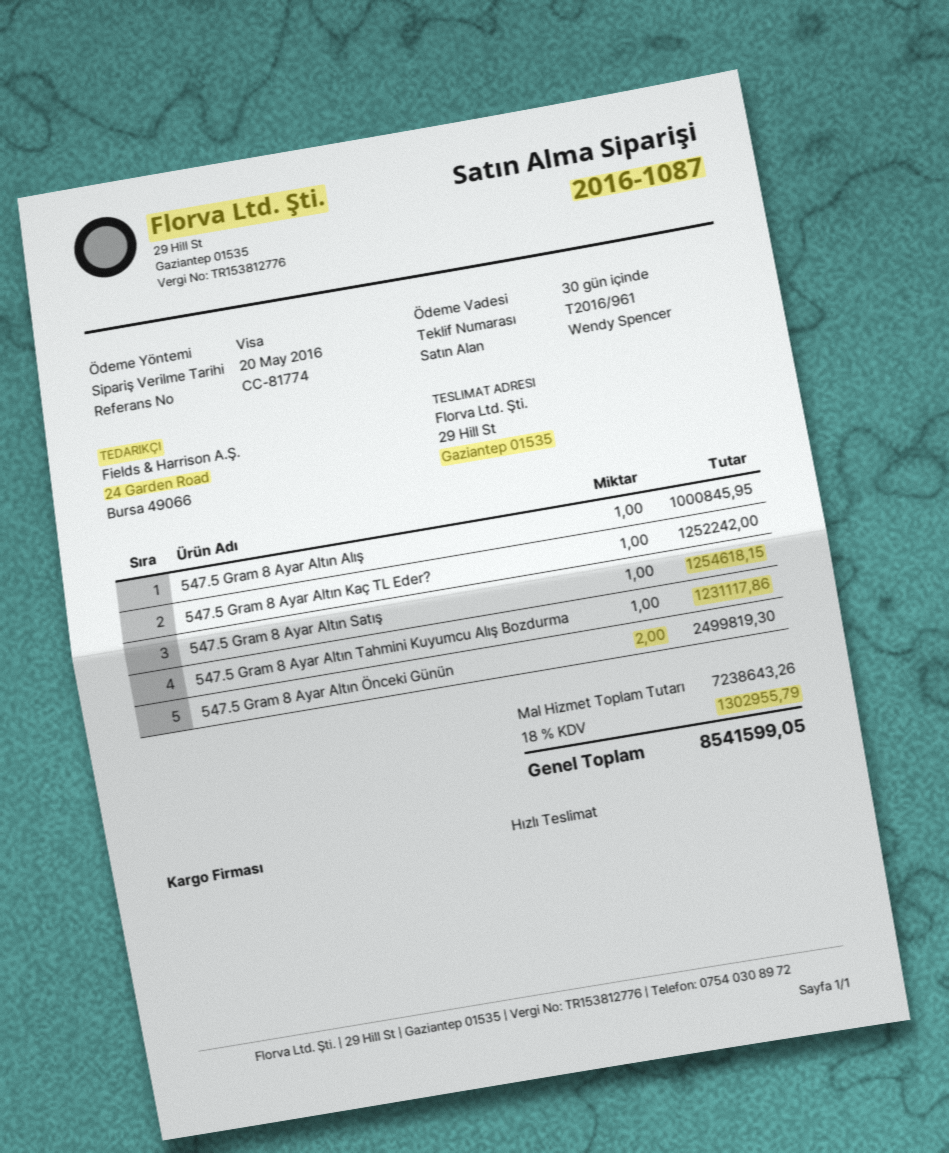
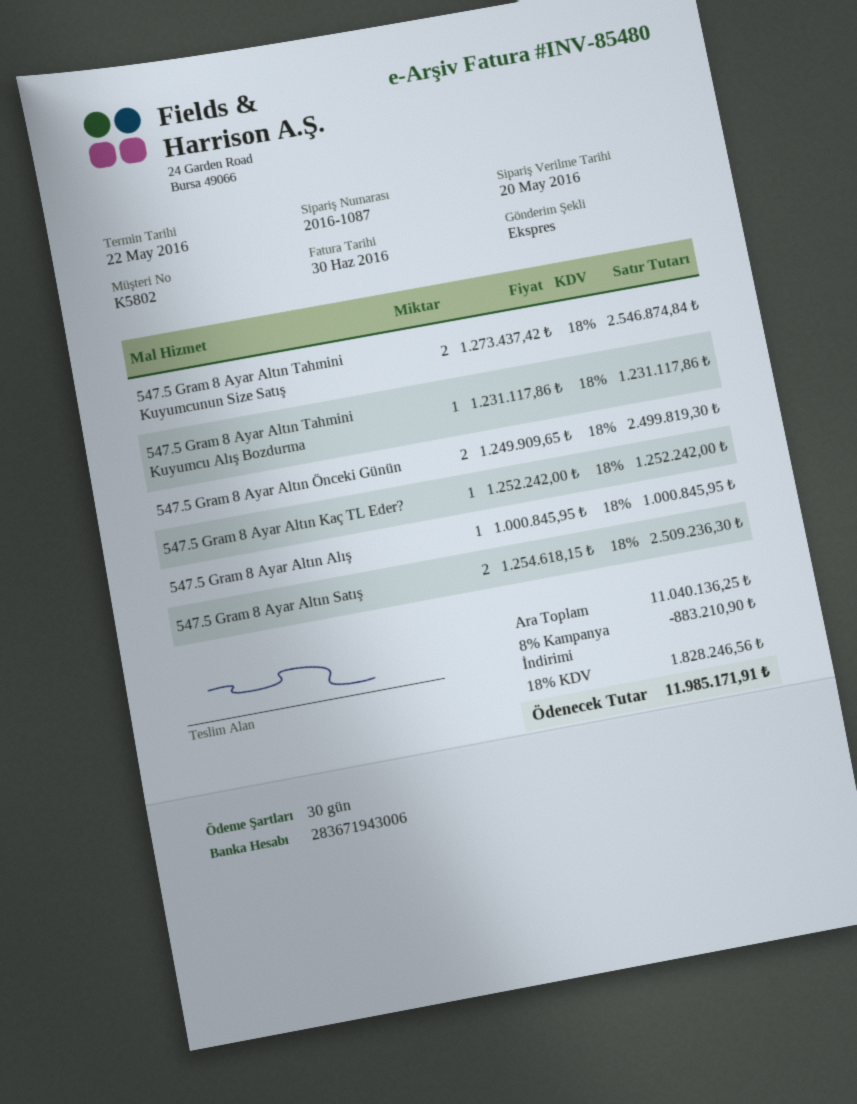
547.5 Gram 8 Ayar Altın Satış: 1 for 1254618.15 -> 2 for 2509236.30
547.5 Gram 8 Ayar Altın Tahmini Kuyumcunun Size Satış: none -> 2 for 2546874.84
subtotal: 7238643.26 -> 11040136.25
discount: none -> 8% = 883210.90
tax: 18% = 1302955.79 -> 18% = 1828246.56
total: 8541599.05 -> 11985171.91

